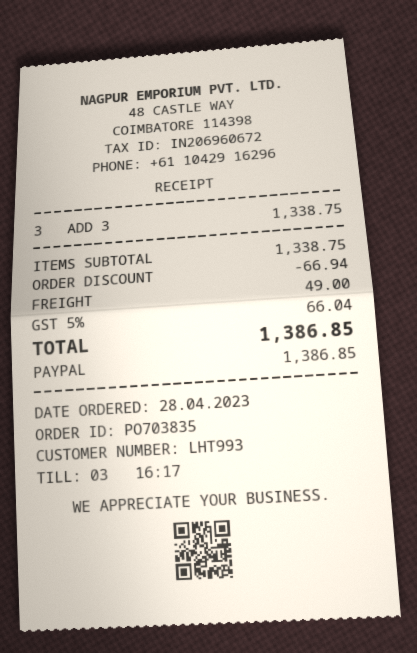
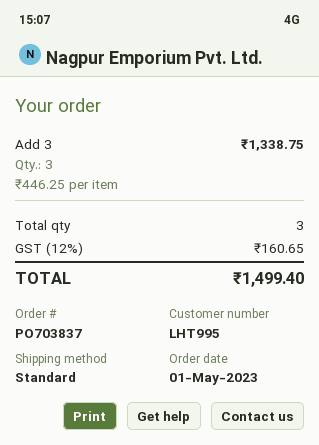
order number: PO703835 -> PO703837
order date: 2023-04-28 -> 2023-05-01
customer number: LHT993 -> LHT995
discount: 66.94 -> none
shipping: 49.00 -> none
tax: 5% = 66.04 -> 12% = 160.65
total: 1386.85 -> 1499.40

